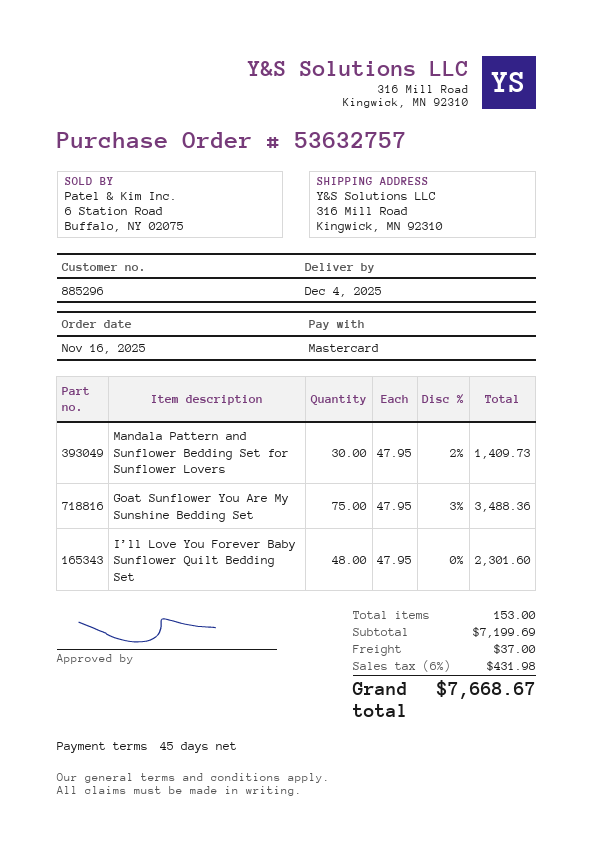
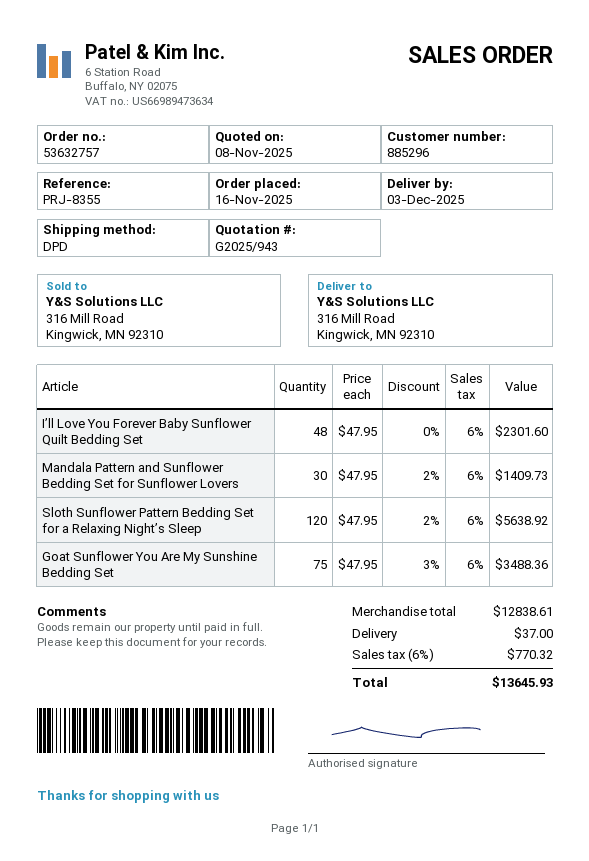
delivery date: 2025-12-04 -> 2025-12-03
Sloth Sunflower Pattern Bedding Set for a Relaxing Night’s Sleep: none -> 120 x 47.95 - 2% = 5638.92
subtotal: 7199.69 -> 12838.61
tax: 6% = 431.98 -> 6% = 770.32
total: 7668.67 -> 13645.93

